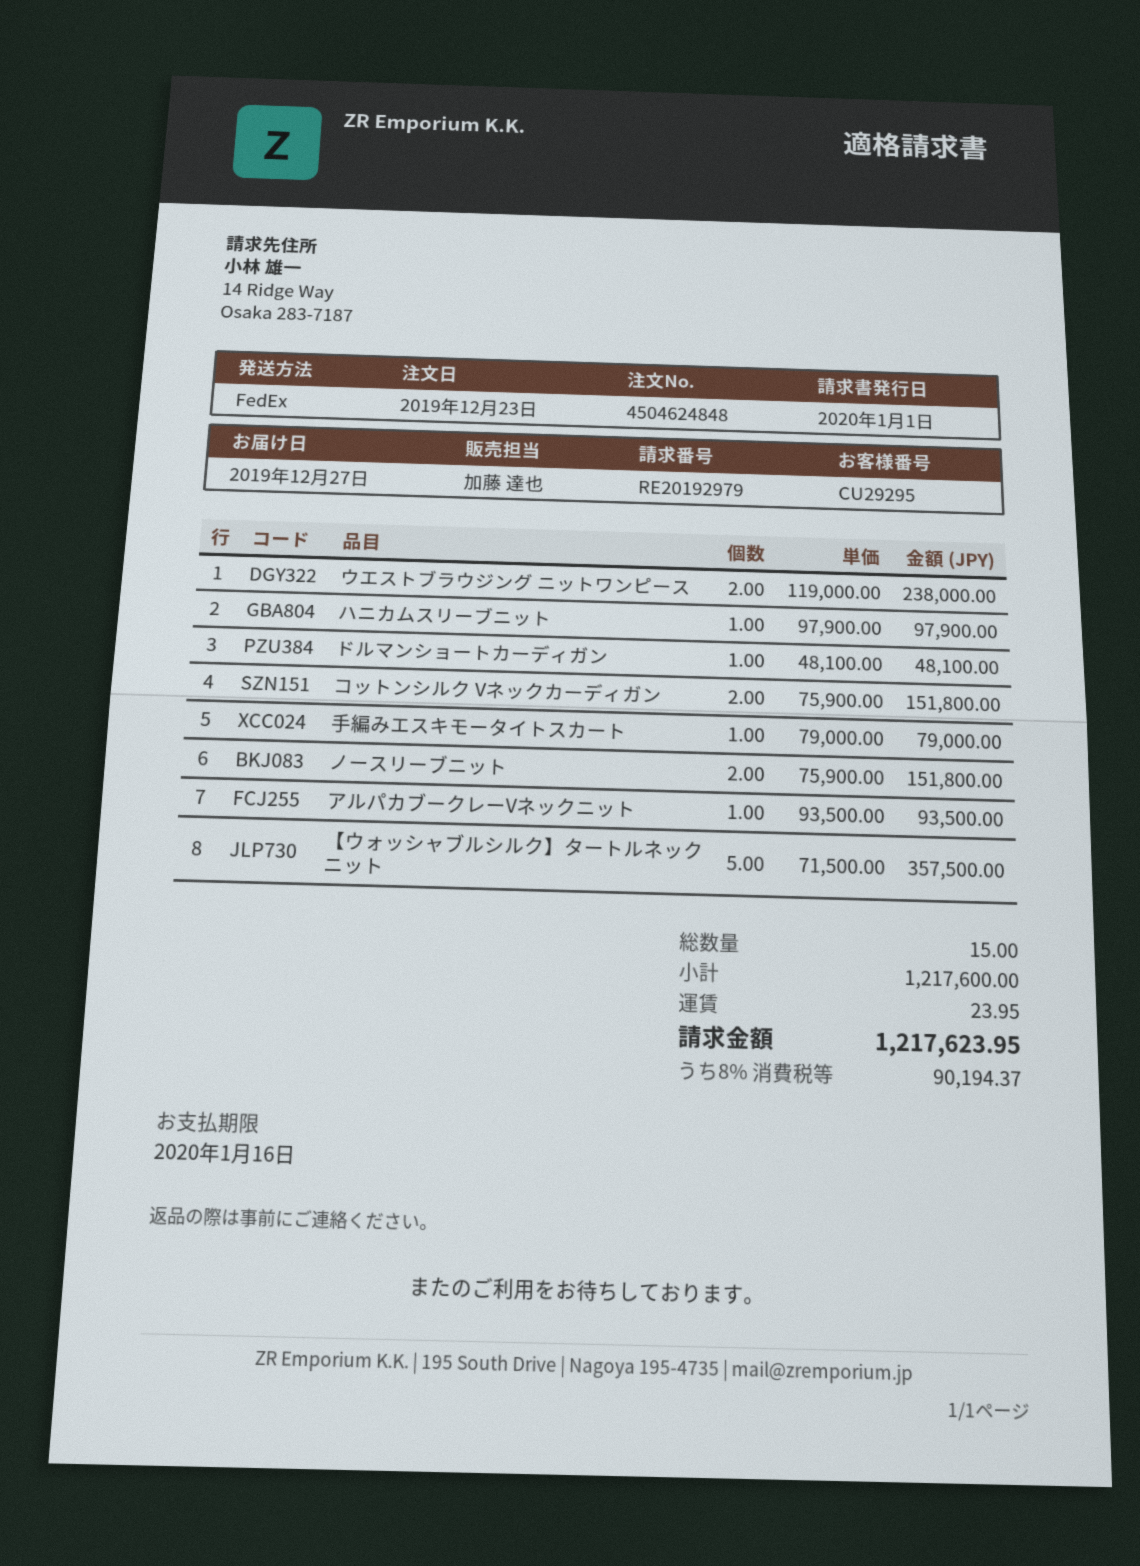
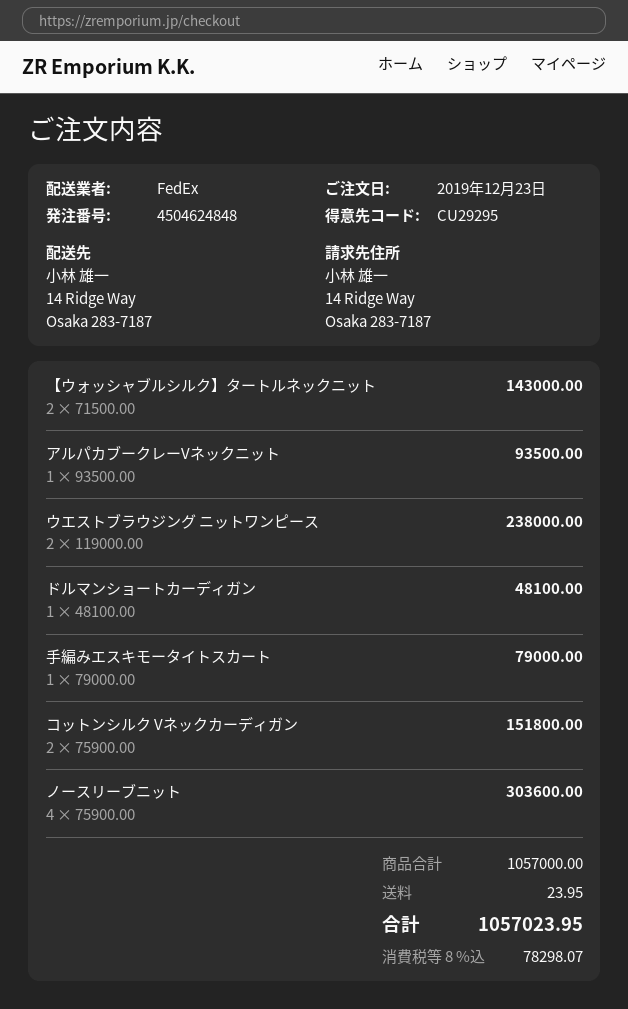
ハニカムスリーブニット: 1 x 97900.00 = 97900.00 -> none
ノースリーブニット: 2 x 75900.00 = 151800.00 -> 4 x 75900.00 = 303600.00
【ウォッシャブルシルク】タートルネックニット: 5 x 71500.00 = 357500.00 -> 2 x 71500.00 = 143000.00
subtotal: 1217600.00 -> 1057000.00
tax: 8% = 90194.37 -> 8% = 78298.07
total: 1217623.95 -> 1057023.95

